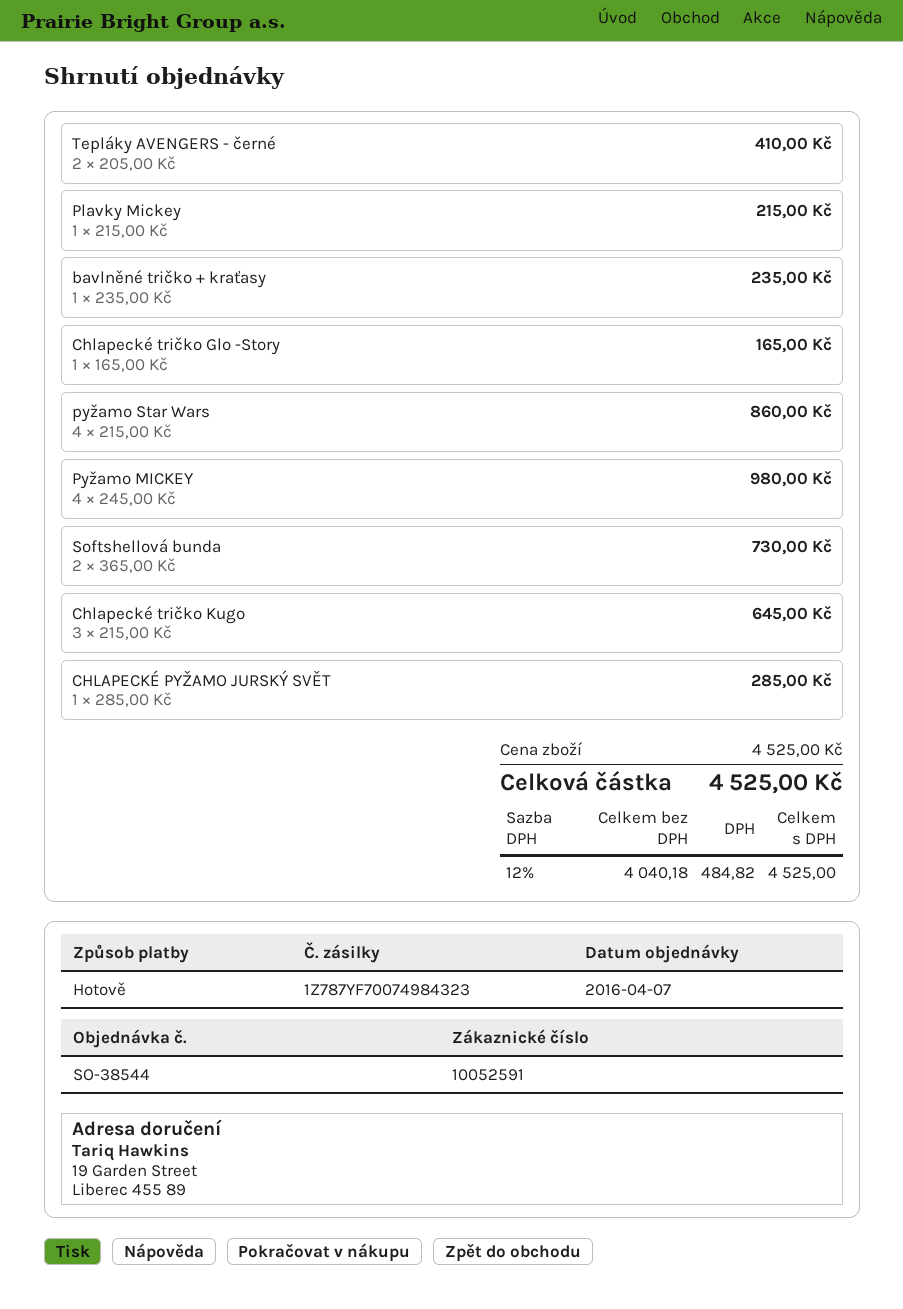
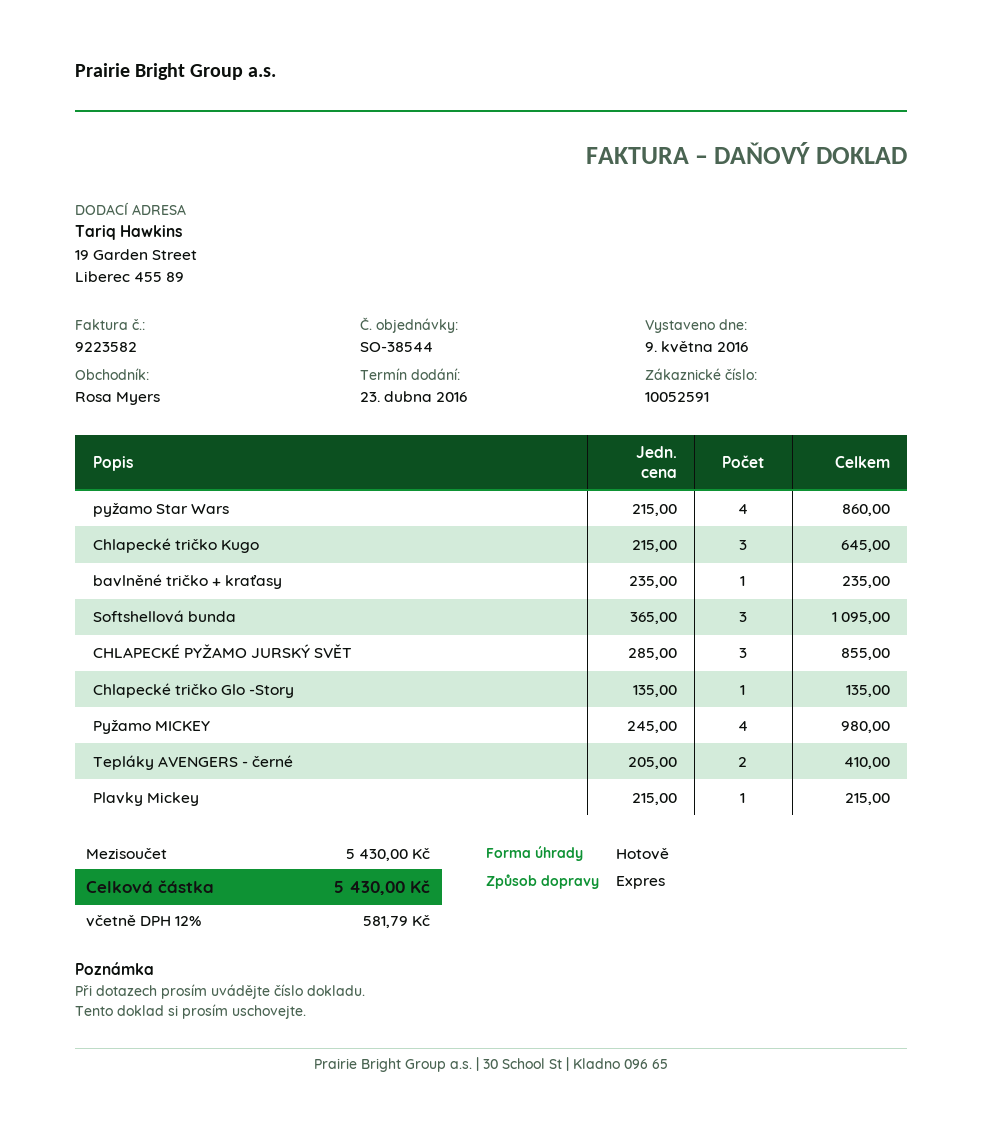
Chlapecké tričko Glo -Story: 1 x 165.00 = 165.00 -> 1 x 135.00 = 135.00
Softshellová bunda: 2 x 365.00 = 730.00 -> 3 x 365.00 = 1095.00
CHLAPECKÉ PYŽAMO JURSKÝ SVĚT: 1 x 285.00 = 285.00 -> 3 x 285.00 = 855.00
subtotal: 4525.00 -> 5430.00
tax: 12% = 484.82 -> 12% = 581.79
total: 4525.00 -> 5430.00

